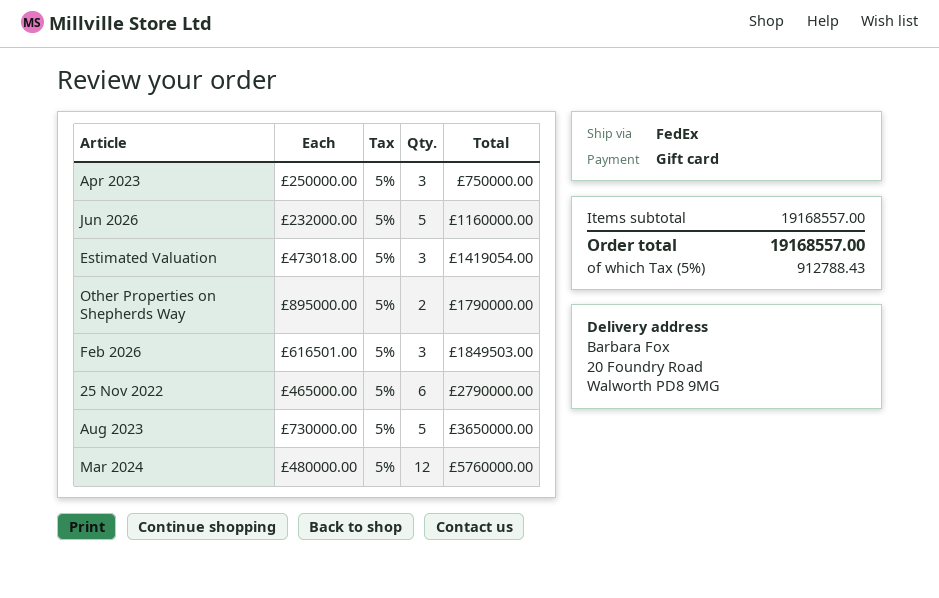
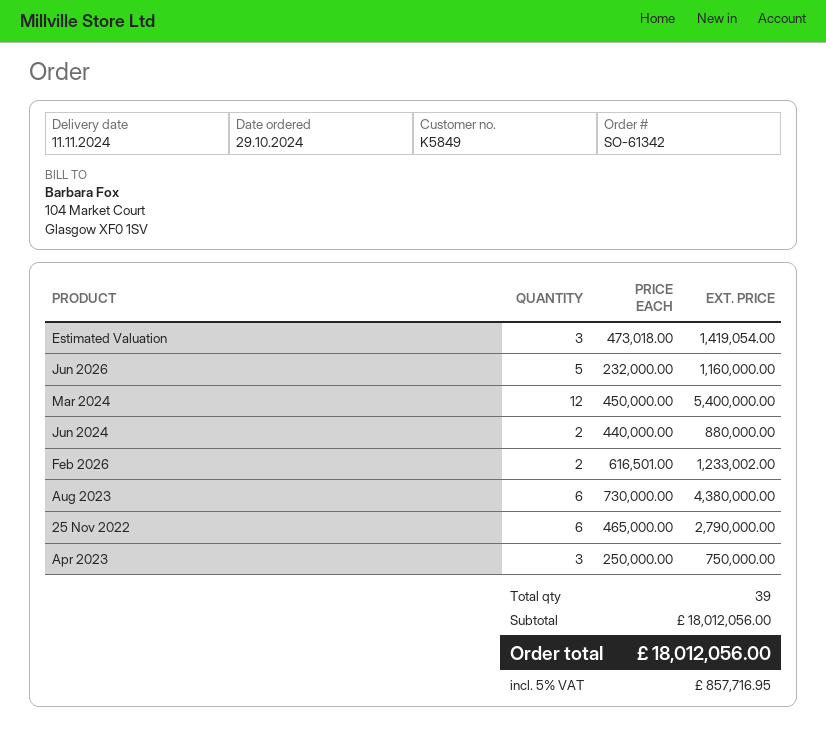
Other Properties on Shepherds Way: 2 x 895000.00 = 1790000.00 -> none
Feb 2026: 3 x 616501.00 = 1849503.00 -> 2 x 616501.00 = 1233002.00
Aug 2023: 5 x 730000.00 = 3650000.00 -> 6 x 730000.00 = 4380000.00
Mar 2024: 12 x 480000.00 = 5760000.00 -> 12 x 450000.00 = 5400000.00
Jun 2024: none -> 2 x 440000.00 = 880000.00
subtotal: 19168557.00 -> 18012056.00
tax: 5% = 912788.43 -> 5% = 857716.95
total: 19168557.00 -> 18012056.00

